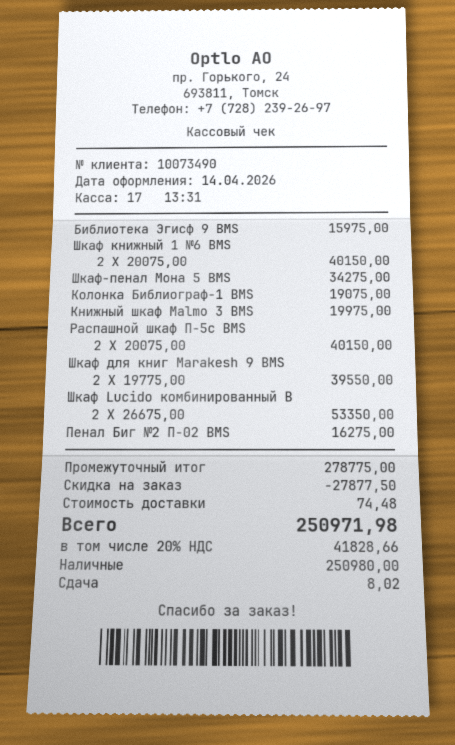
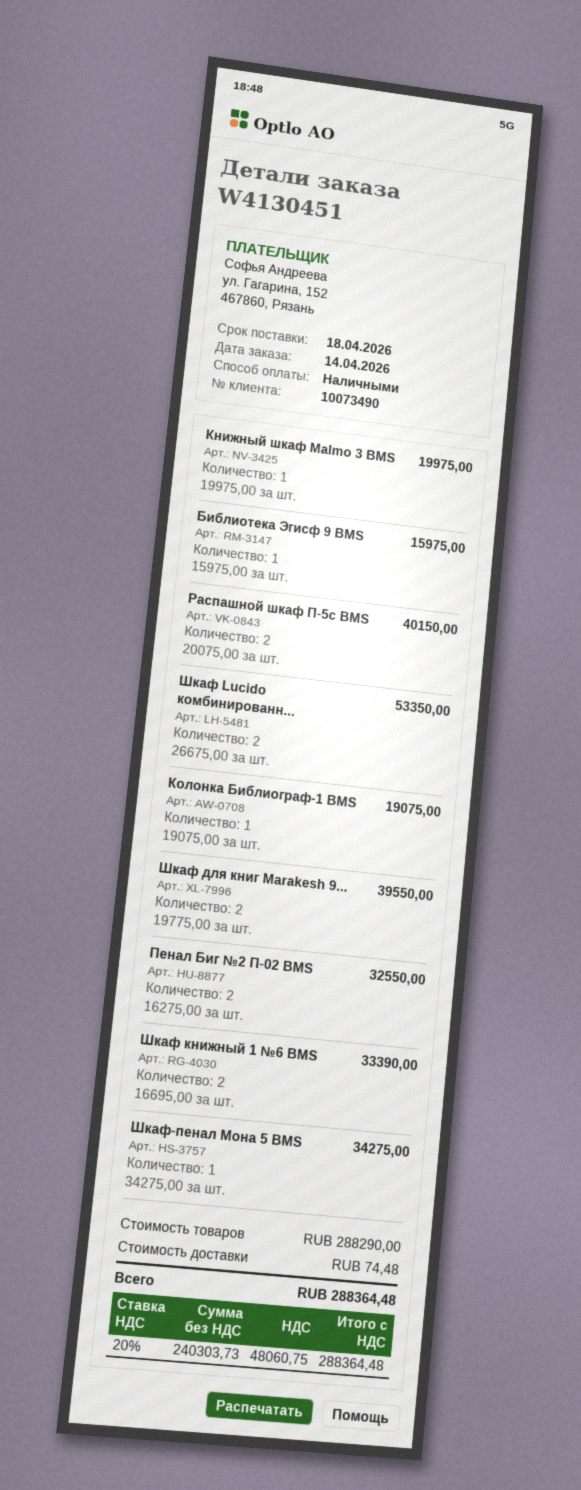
Шкаф книжный 1 №6 BMS: 2 x 20075.00 = 40150.00 -> 2 x 16695.00 = 33390.00
Пенал Биг №2 П-02 BMS: 1 x 16275.00 = 16275.00 -> 2 x 16275.00 = 32550.00
subtotal: 278775.00 -> 288290.00
discount: 27877.50 -> none
tax: 20% = 41828.66 -> 20% = 48060.75
total: 250971.98 -> 288364.48

